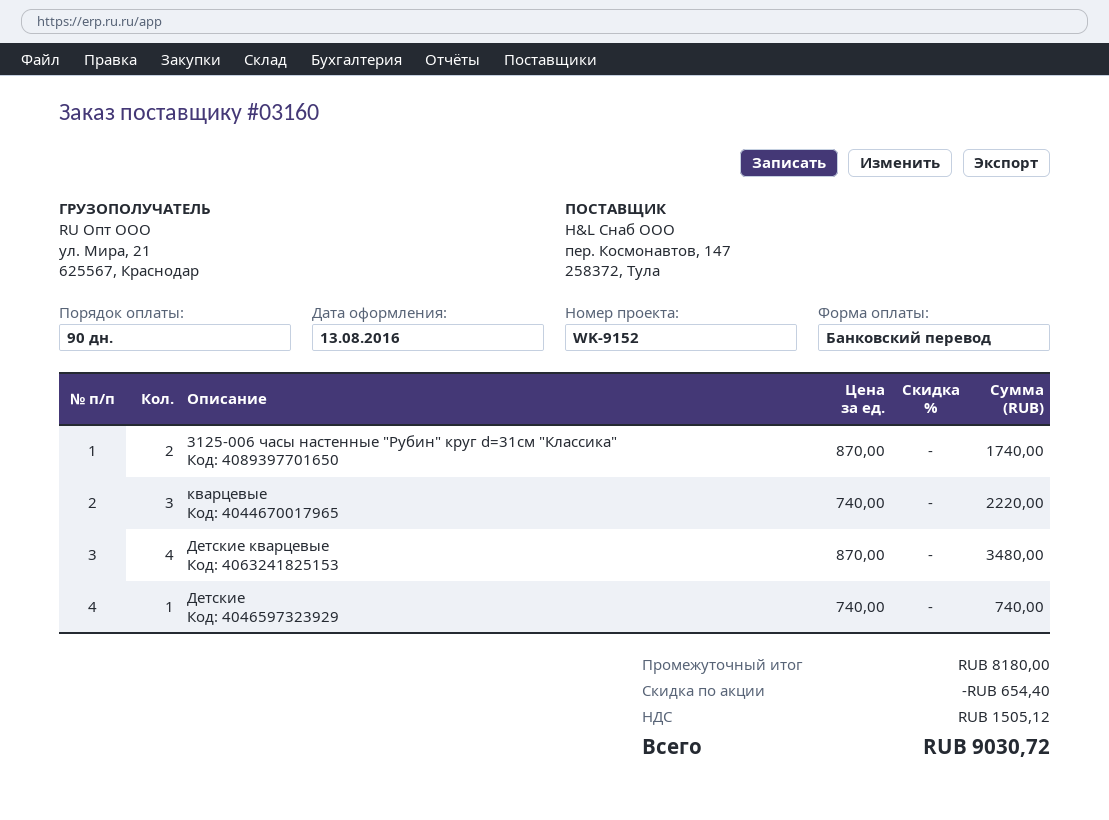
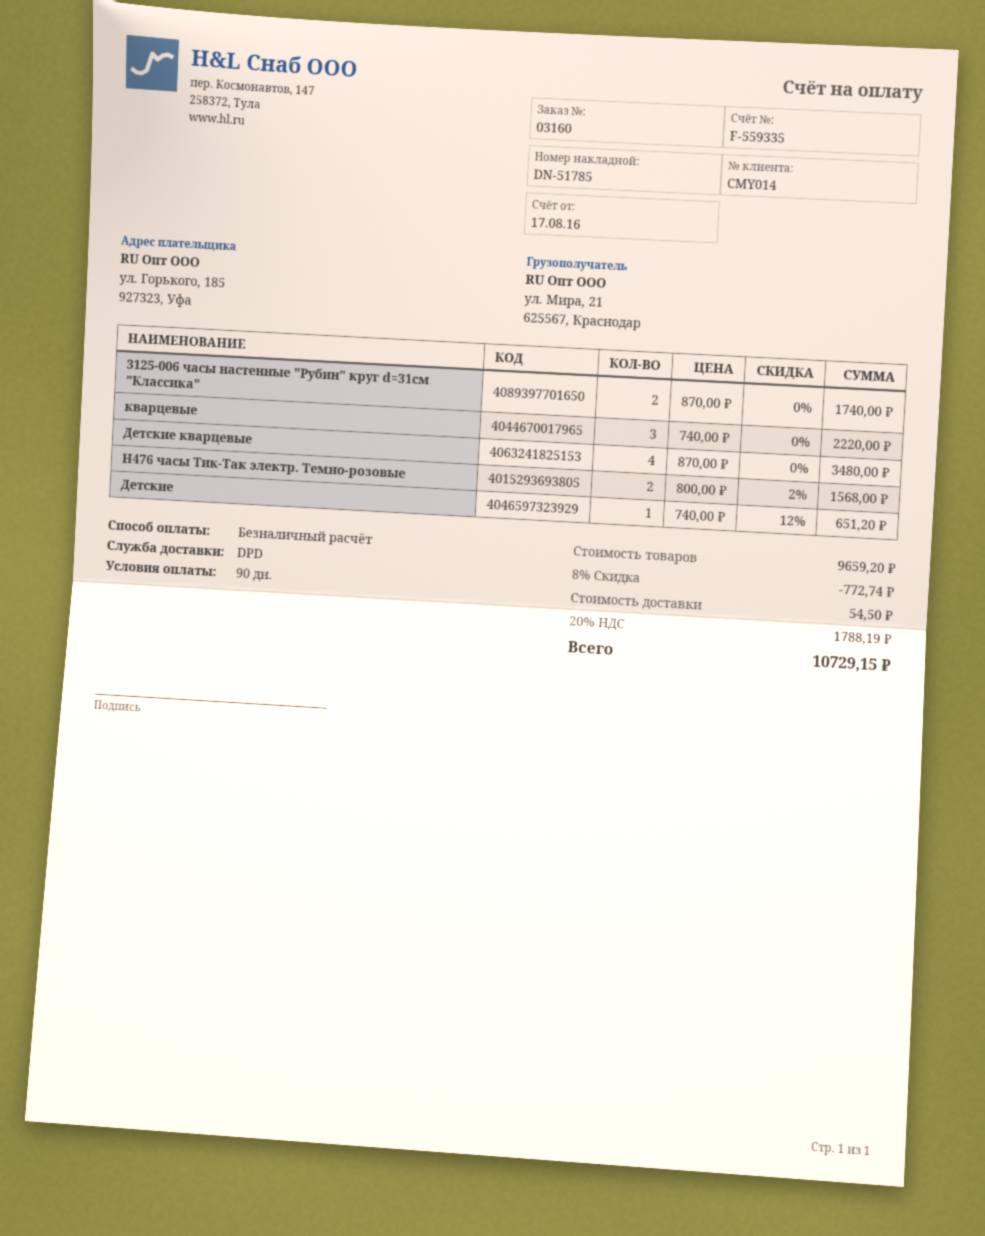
Детские: 1 x 740.00 = 740.00 -> 1 x 740.00 - 12% = 651.20
Н476 часы Тик-Так электр. Темно-розовые: none -> 2 x 800.00 - 2% = 1568.00
subtotal: 8180.00 -> 9659.20
discount: 654.40 -> 772.74
shipping: none -> 54.50
tax: 1505.12 -> 1788.19
total: 9030.72 -> 10729.15

